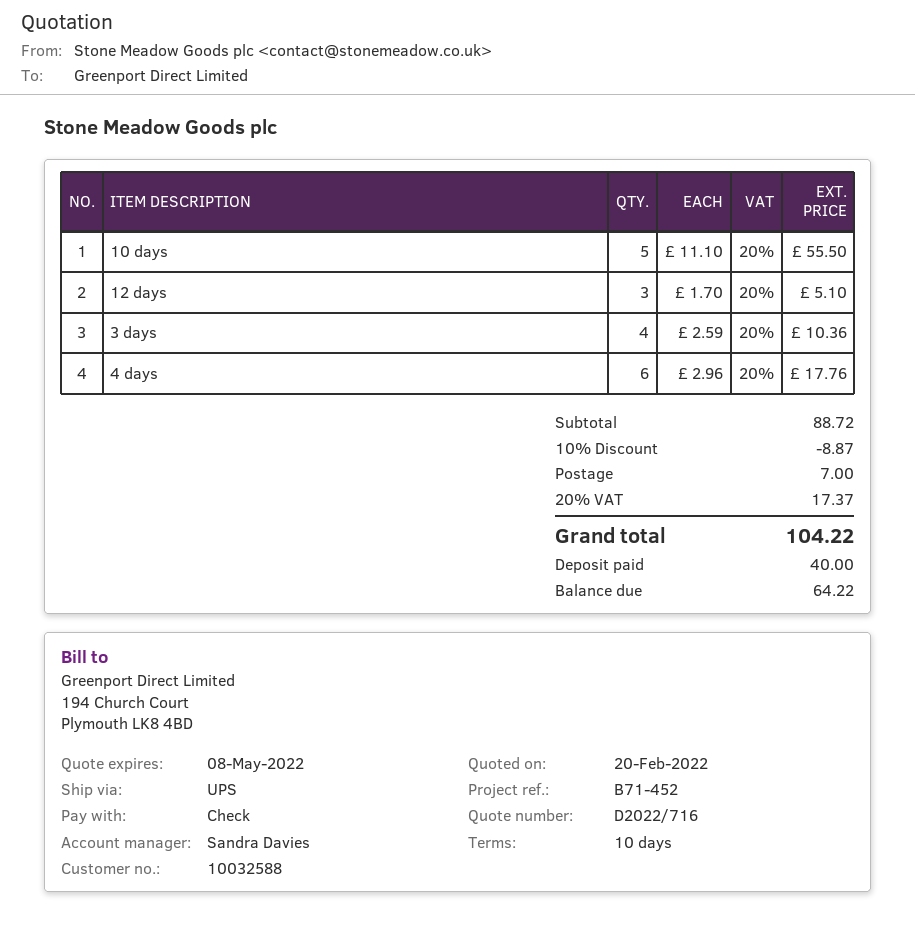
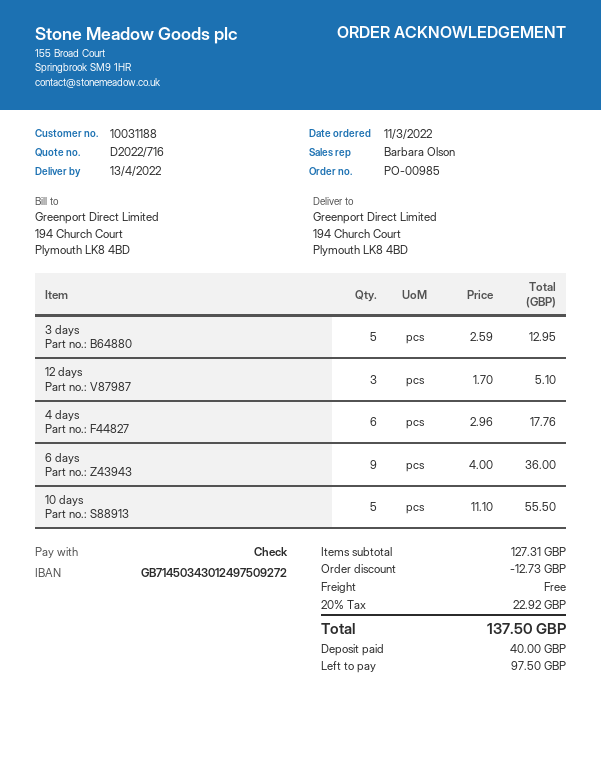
customer number: 10032588 -> 10031188
sales rep: Sandra Davies -> Barbara Olson
3 days: 4 x 2.59 = 10.36 -> 5 x 2.59 = 12.95
6 days: none -> 9 x 4.00 = 36.00
subtotal: 88.72 -> 127.31
discount: 8.87 -> 12.73
shipping: 7.00 -> 0.00
tax: 20% = 17.37 -> 20% = 22.92
total: 104.22 -> 137.50
balance: 64.22 -> 97.50

